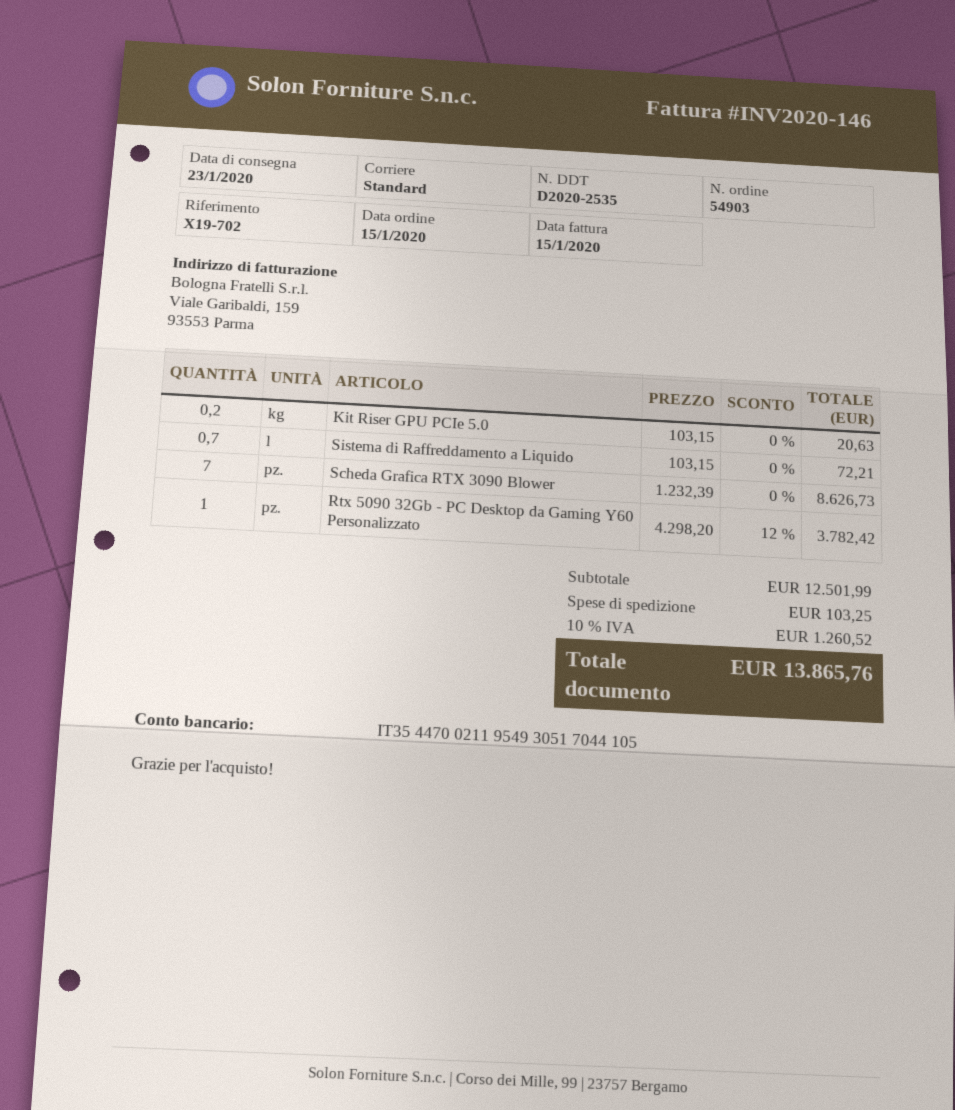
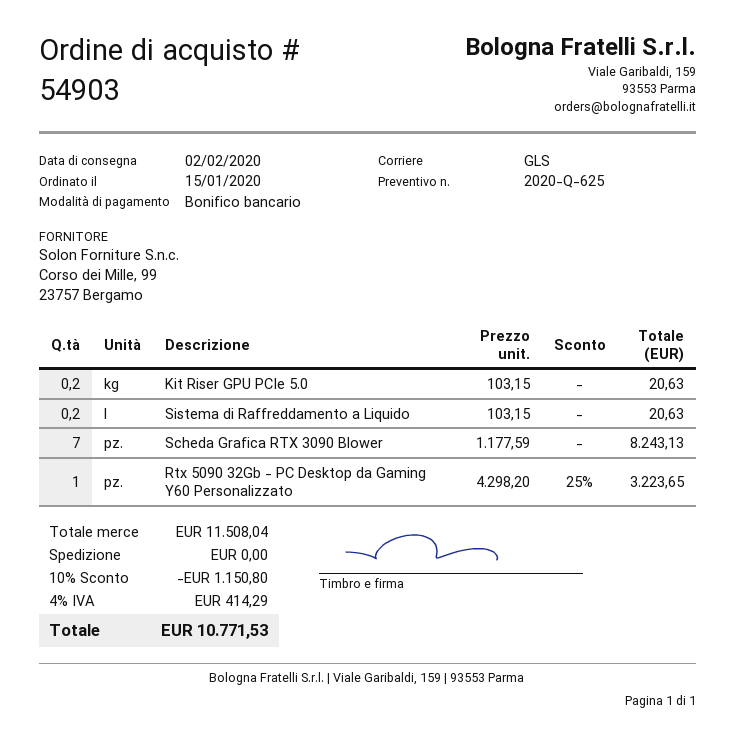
delivery date: 2020-01-23 -> 2020-02-02
shipping method: standard -> GLS
Sistema di Raffreddamento a Liquido: 0.7 x 103.15 = 72.21 -> 0.2 x 103.15 = 20.63
Scheda Grafica RTX 3090 Blower: 7 x 1232.39 = 8626.73 -> 7 x 1177.59 = 8243.13
Rtx 5090 32Gb - PC Desktop da Gaming Y60 Personalizzato: 1 x 4298.20 - 12% = 3782.42 -> 1 x 4298.20 - 25% = 3223.65
subtotal: 12501.99 -> 11508.04
discount: none -> 10% = 1150.80
shipping: 103.25 -> 0.00
tax: 10% = 1260.52 -> 4% = 414.29
total: 13865.76 -> 10771.53

